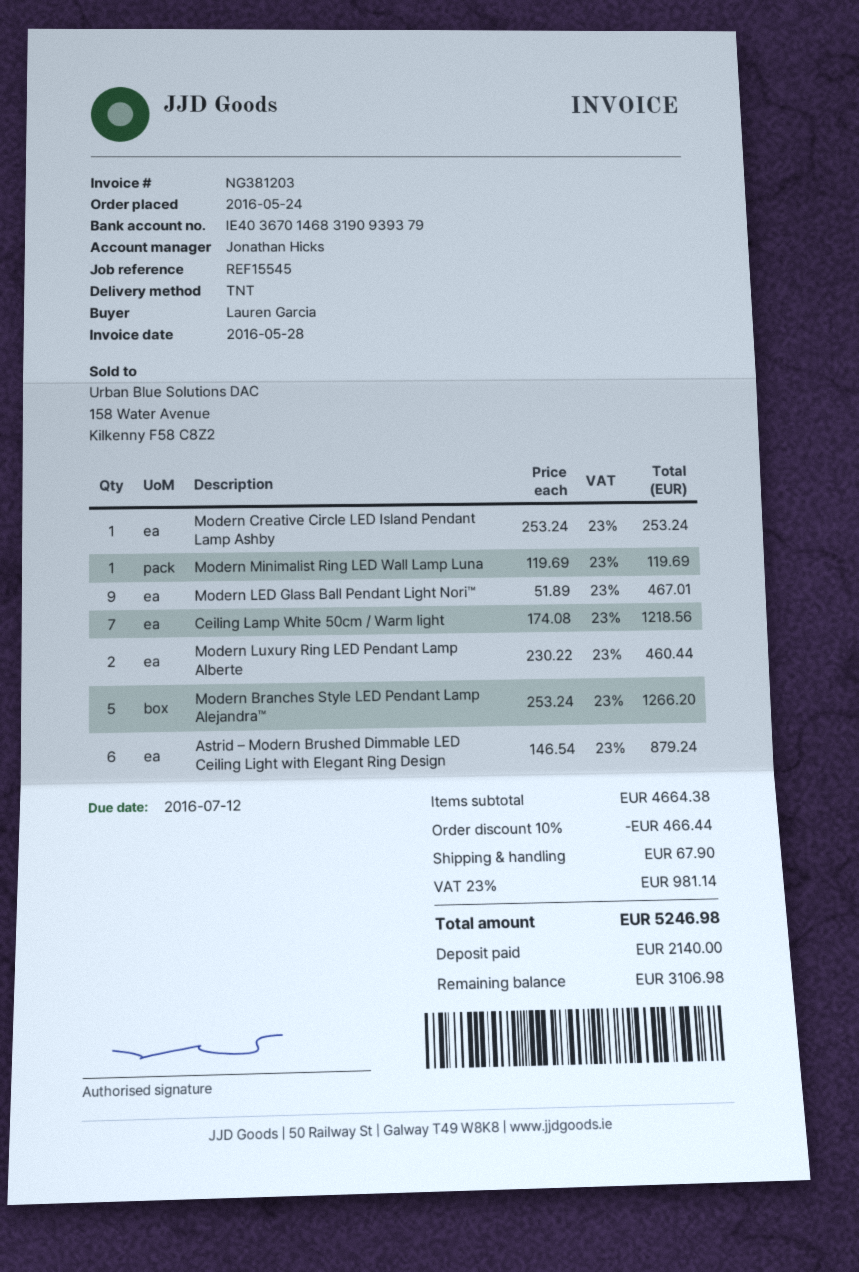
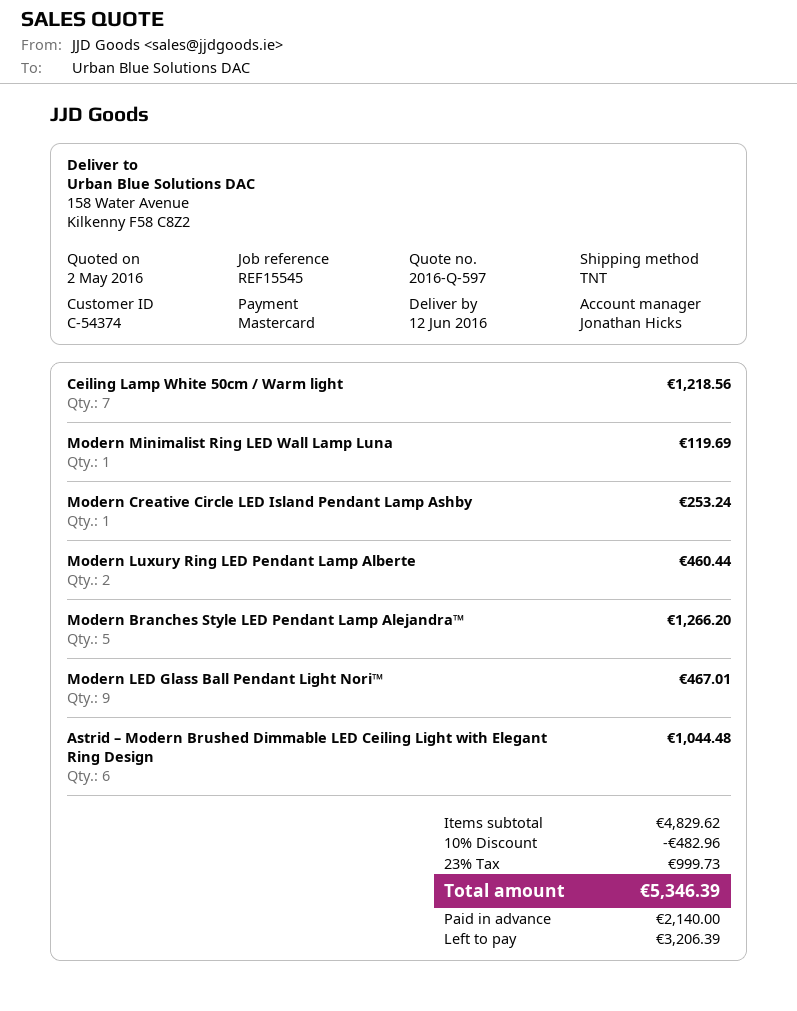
Astrid – Modern Brushed Dimmable LED Ceiling Light with Elegant Ring Design: 6 for 879.24 -> 6 for 1044.48
subtotal: 4664.38 -> 4829.62
discount: 10% = 466.44 -> 10% = 482.96
shipping: 67.90 -> none
tax: 23% = 981.14 -> 23% = 999.73
total: 5246.98 -> 5346.39
balance: 3106.98 -> 3206.39

